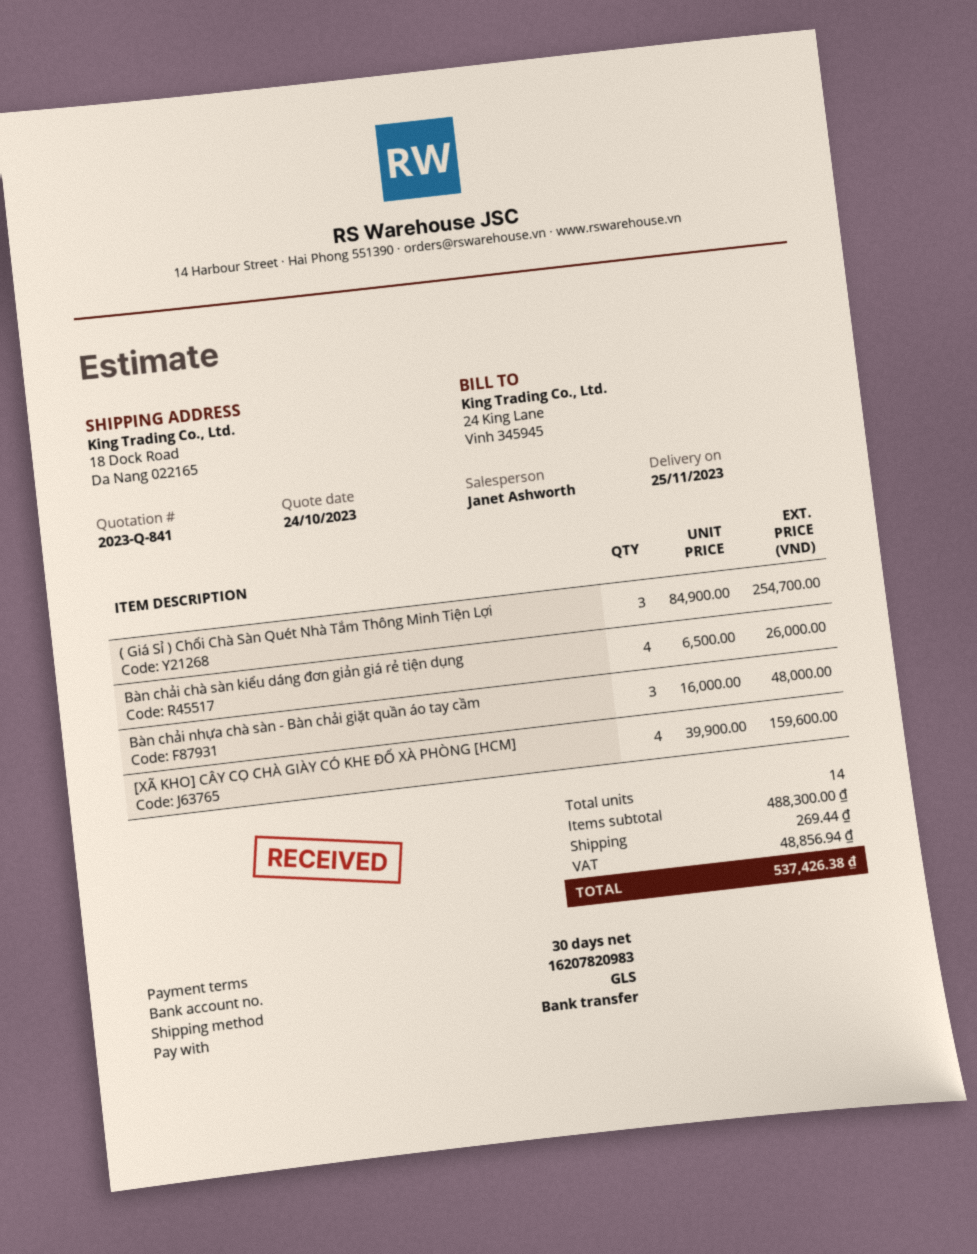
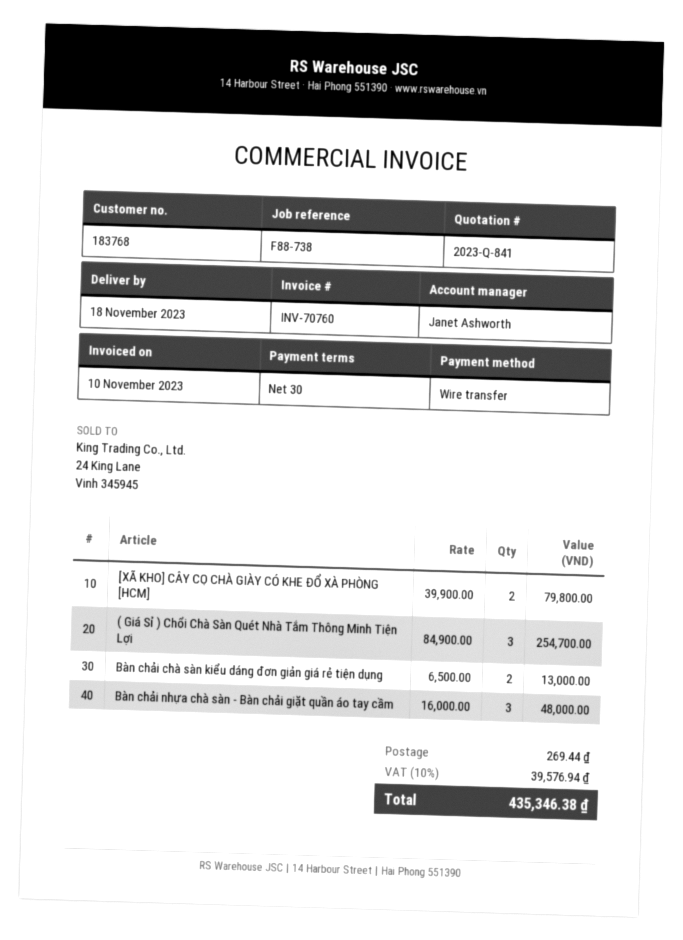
delivery date: 2023-11-25 -> 2023-11-18
Bàn chải chà sàn kiểu dáng đơn giản giá rẻ tiện dụng: 4 x 6500.00 = 26000.00 -> 2 x 6500.00 = 13000.00
[XÃ KHO] CÂY CỌ CHÀ GIÀY CÓ KHE ĐỔ XÀ PHÒNG [HCM]: 4 x 39900.00 = 159600.00 -> 2 x 39900.00 = 79800.00
tax: 48856.94 -> 39576.94
total: 537426.38 -> 435346.38

